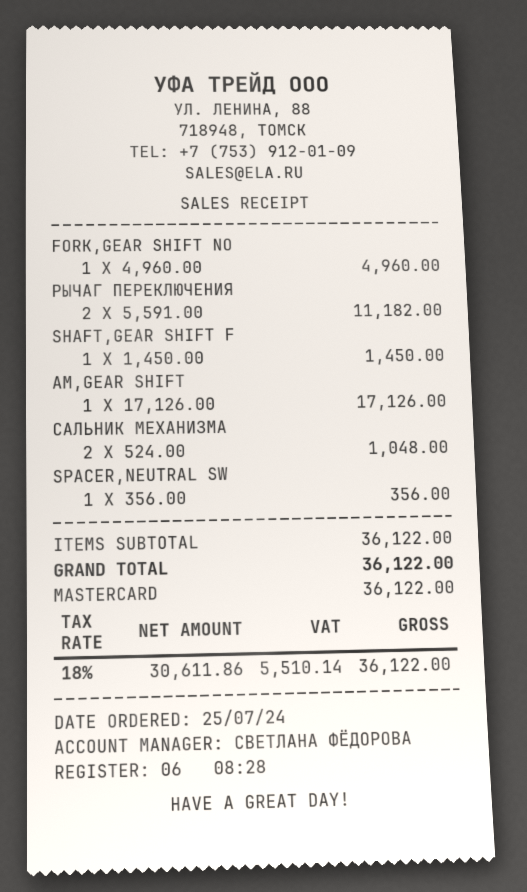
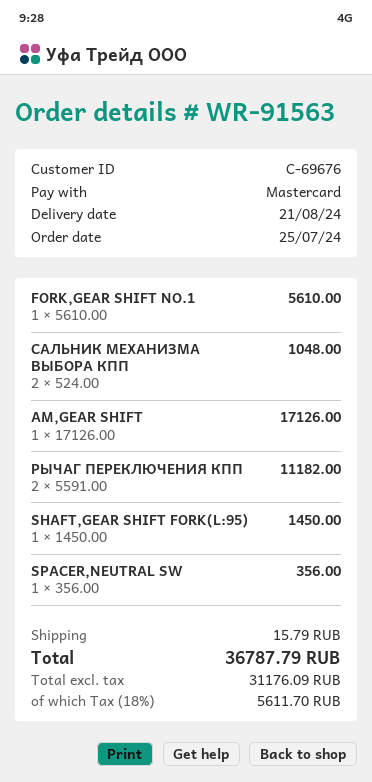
FORK,GEAR SHIFT NO: 1 x 4960.00 = 4960.00 -> 1 x 5610.00 = 5610.00
shipping: none -> 15.79
net: 30611.86 -> 31176.09
tax: 18% = 5510.14 -> 18% = 5611.70
total: 36122.00 -> 36787.79

